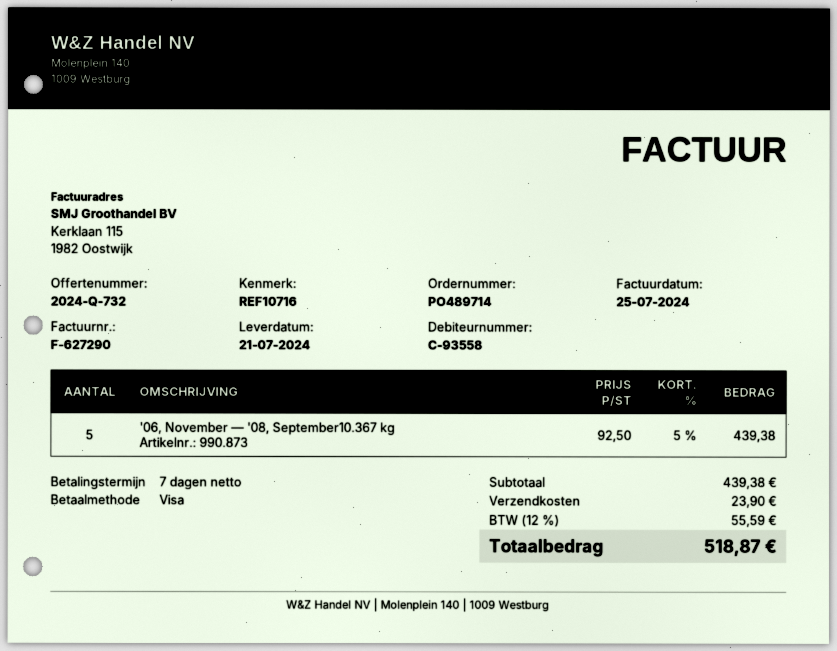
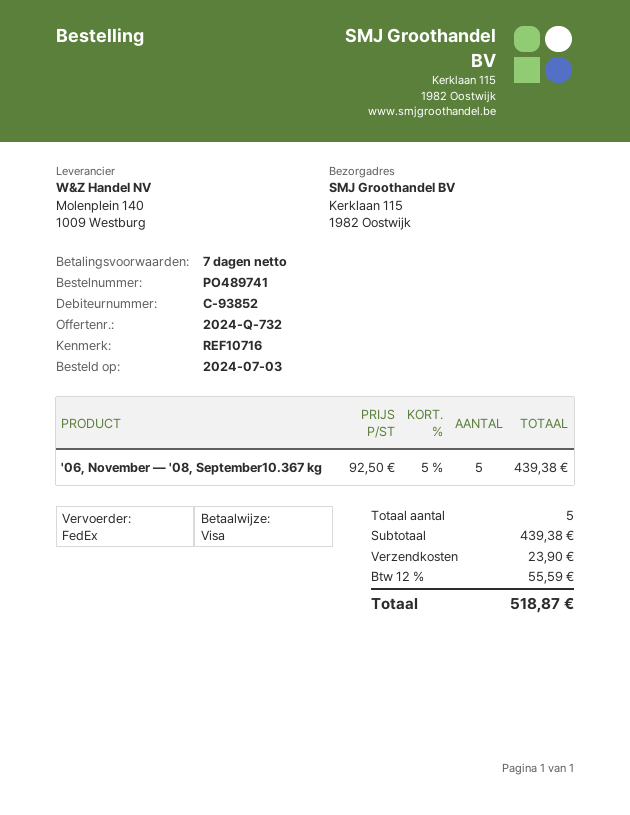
order number: PO489714 -> PO489741
customer number: C-93558 -> C-93852

